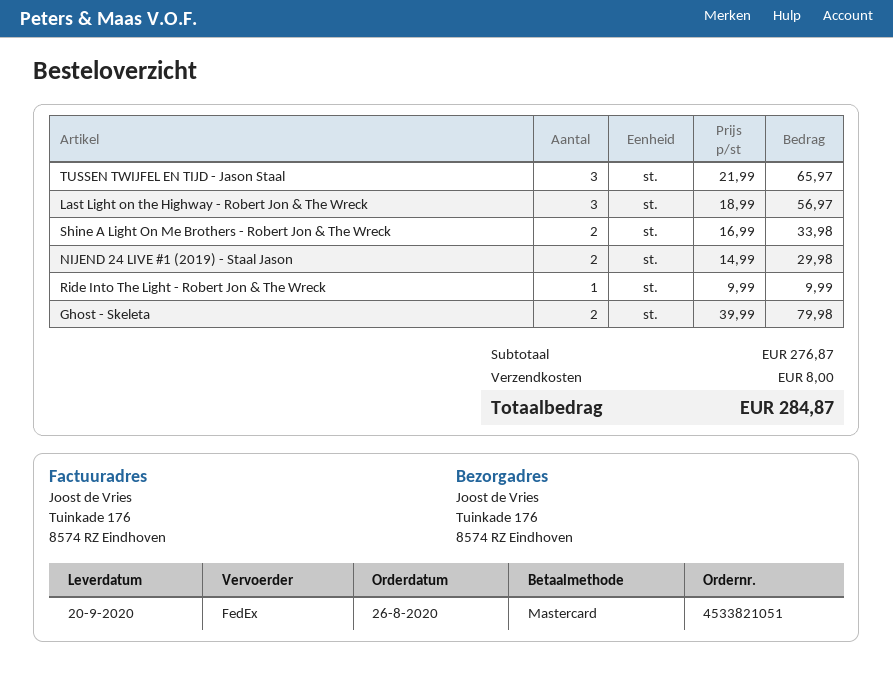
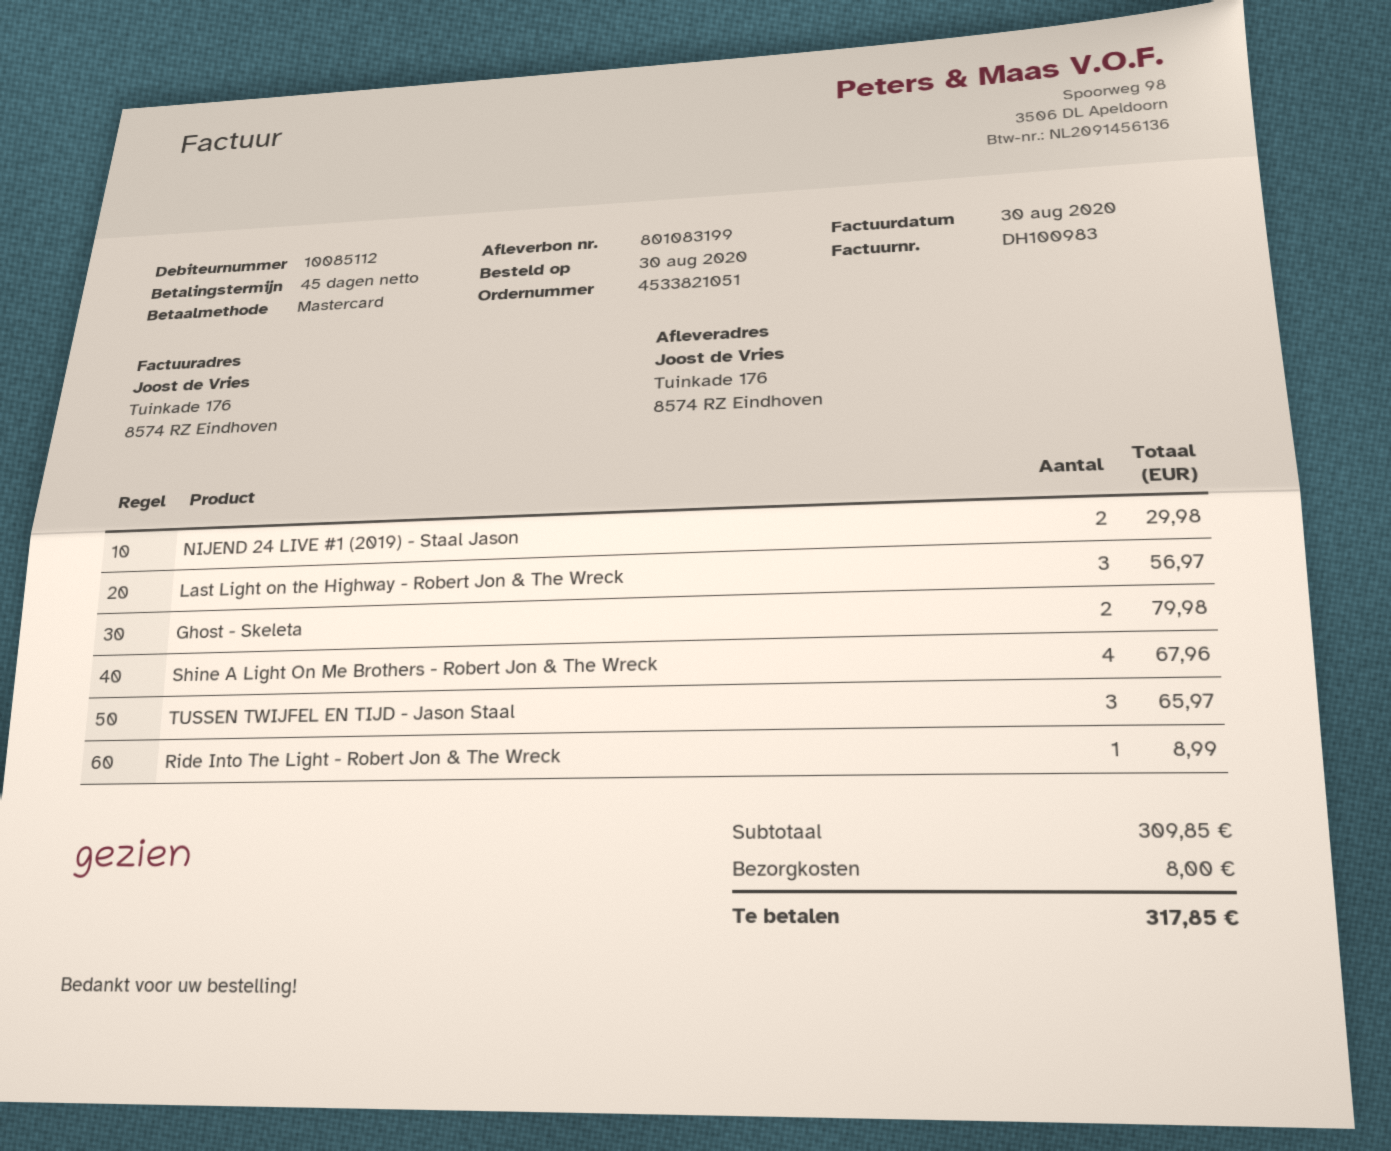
order date: 2020-08-26 -> 2020-08-30
Shine A Light On Me Brothers - Robert Jon & The Wreck: 2 for 33.98 -> 4 for 67.96
Ride Into The Light - Robert Jon & The Wreck: 1 for 9.99 -> 1 for 8.99
subtotal: 276.87 -> 309.85
total: 284.87 -> 317.85

